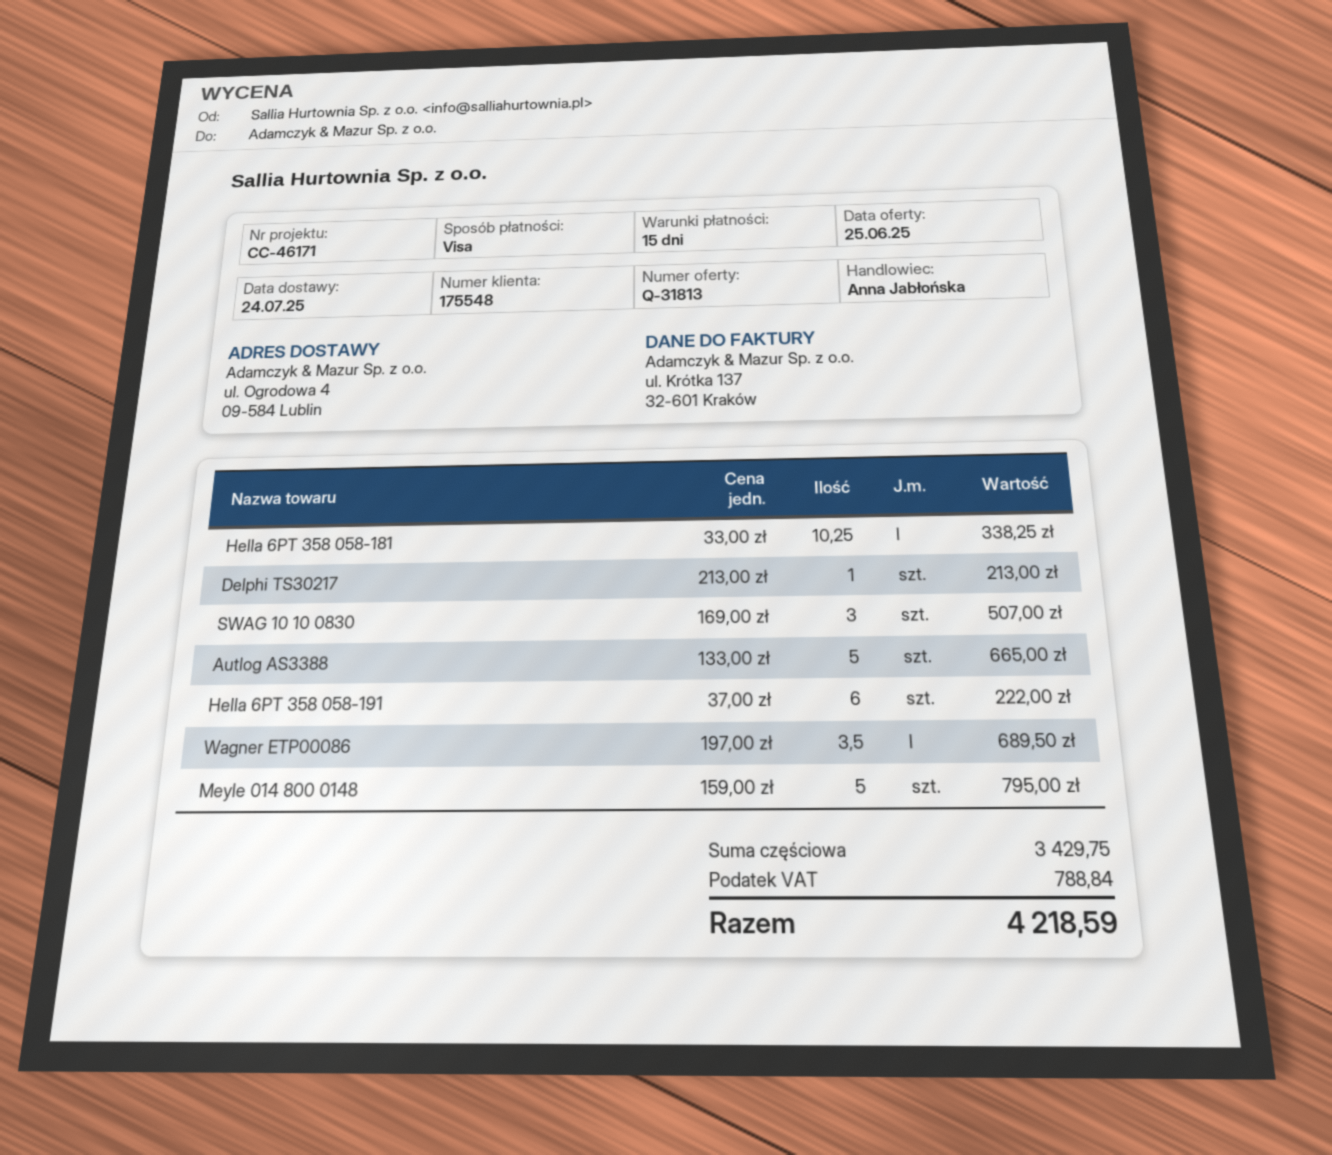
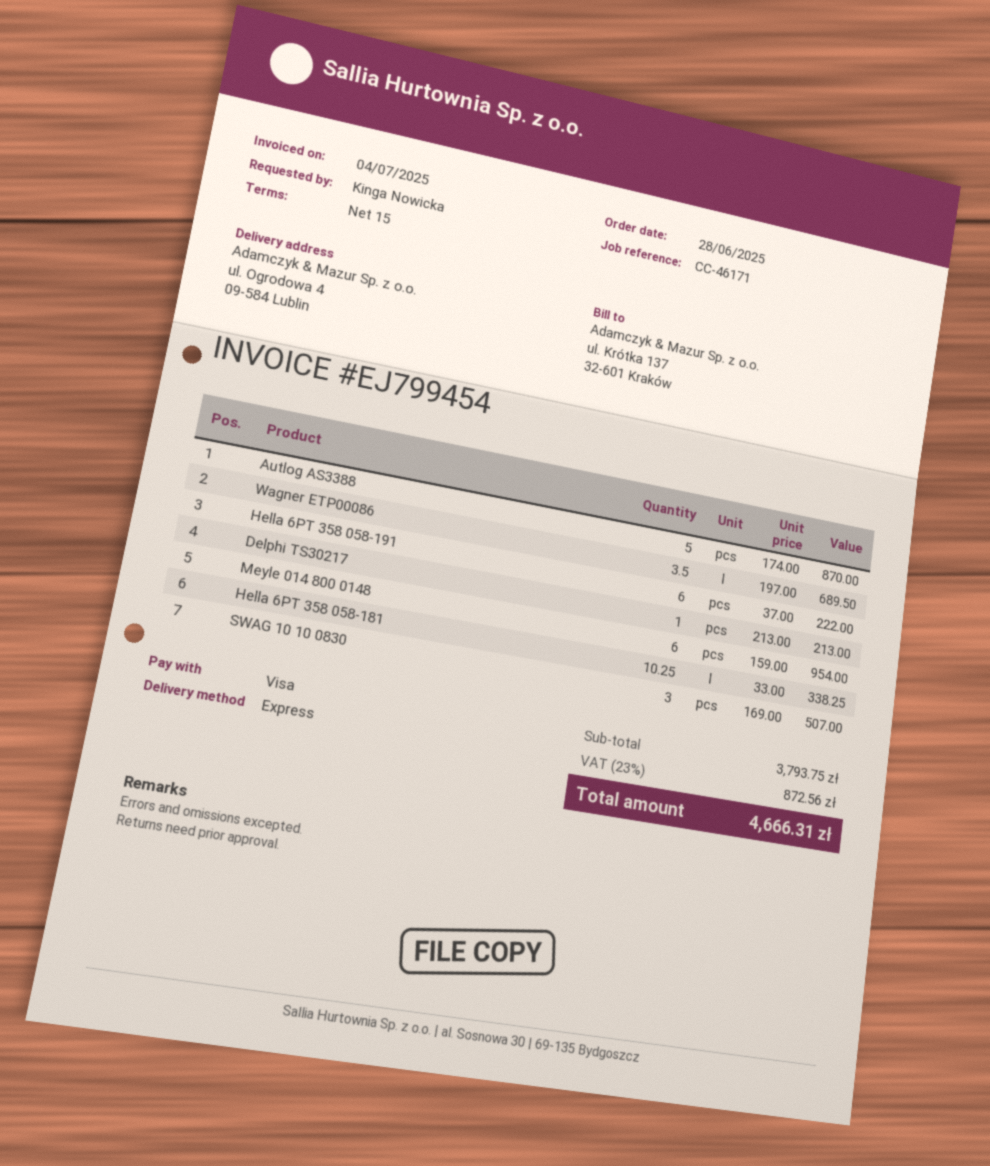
Autlog AS3388: 5 x 133.00 = 665.00 -> 5 x 174.00 = 870.00
Meyle 014 800 0148: 5 x 159.00 = 795.00 -> 6 x 159.00 = 954.00
subtotal: 3429.75 -> 3793.75
tax: 788.84 -> 872.56
total: 4218.59 -> 4666.31

